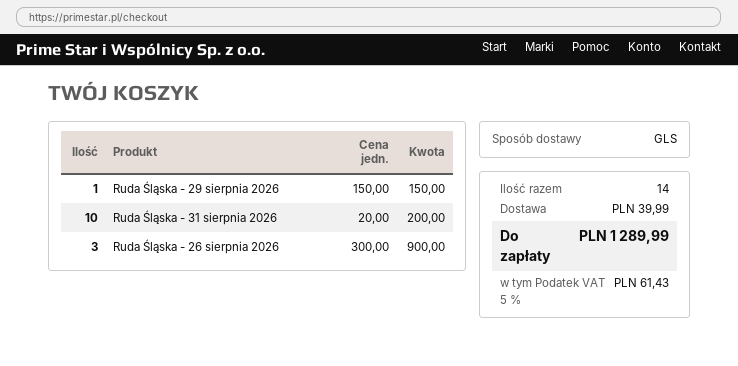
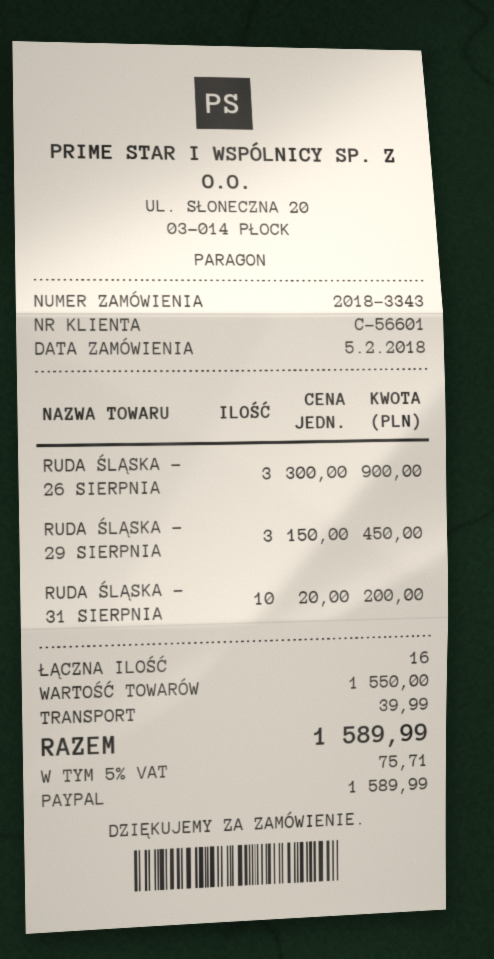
Ruda Śląska - 29 sierpnia 2026: 1 x 150.00 = 150.00 -> 3 x 150.00 = 450.00
total quantity: 14 -> 16
tax: 5% = 61.43 -> 5% = 75.71
total: 1289.99 -> 1589.99

